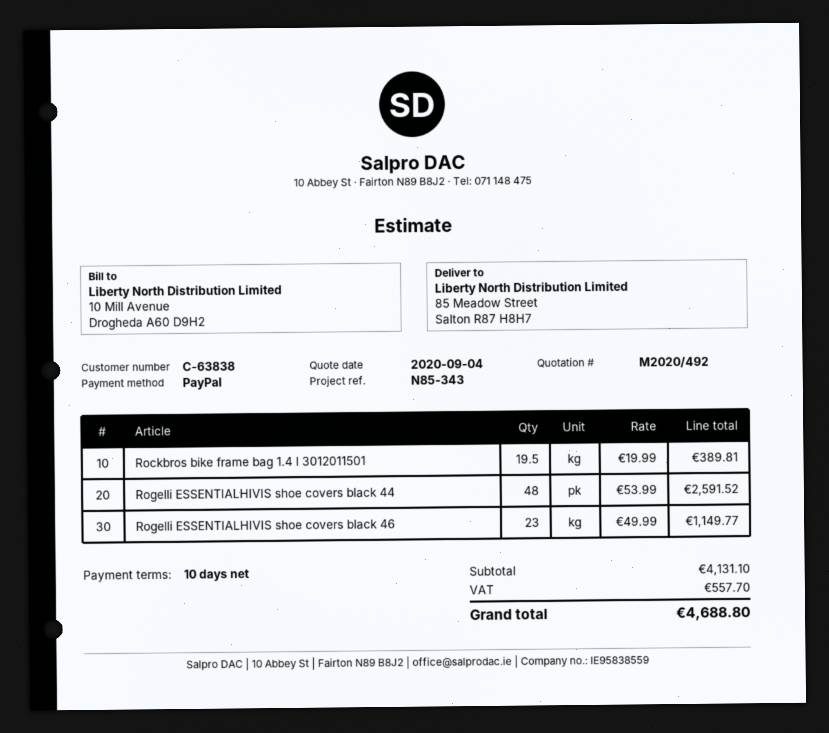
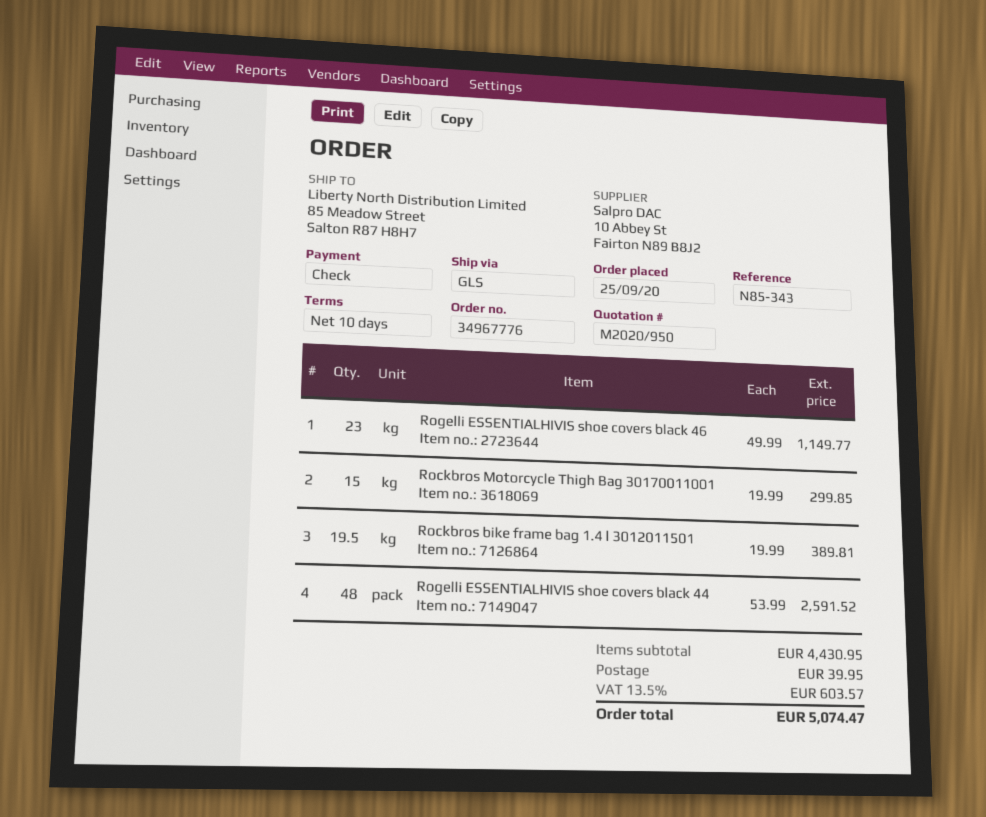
quote number: M2020/492 -> M2020/950
payment method: PayPal -> cheque
Rockbros Motorcycle Thigh Bag 30170011001: none -> 15 x 19.99 = 299.85
subtotal: 4131.10 -> 4430.95
shipping: none -> 39.95
tax: 557.70 -> 603.57
total: 4688.80 -> 5074.47

